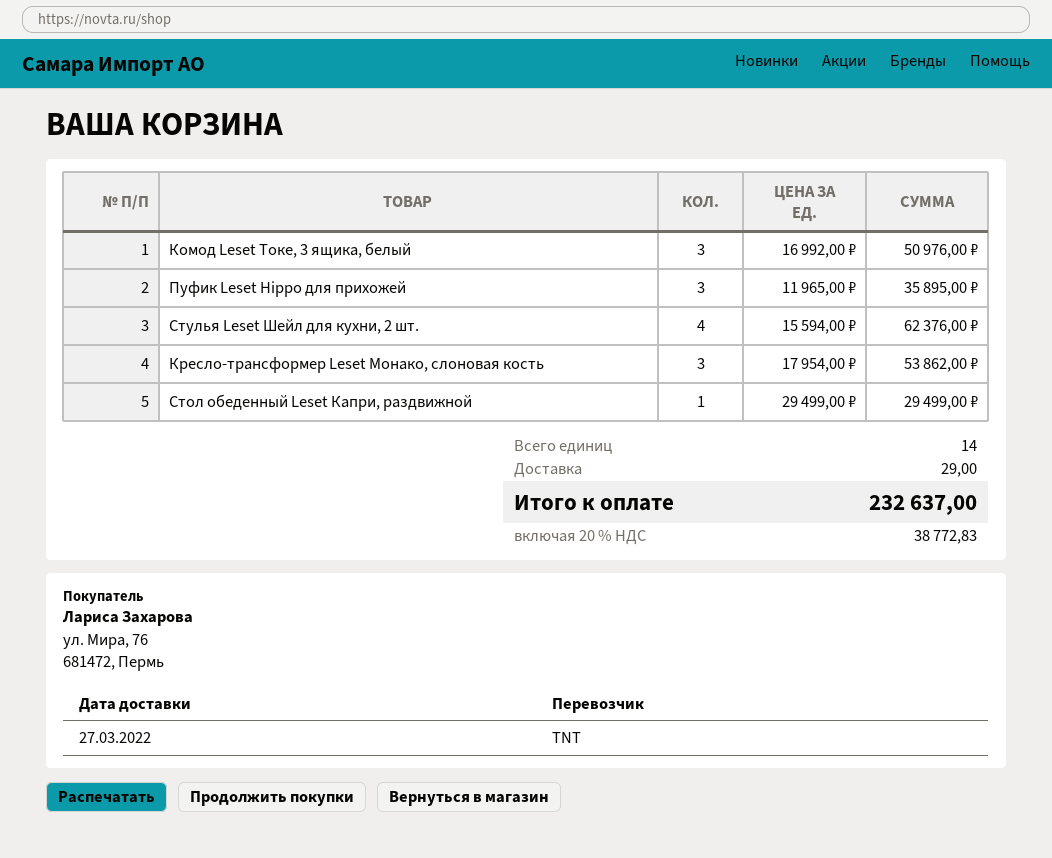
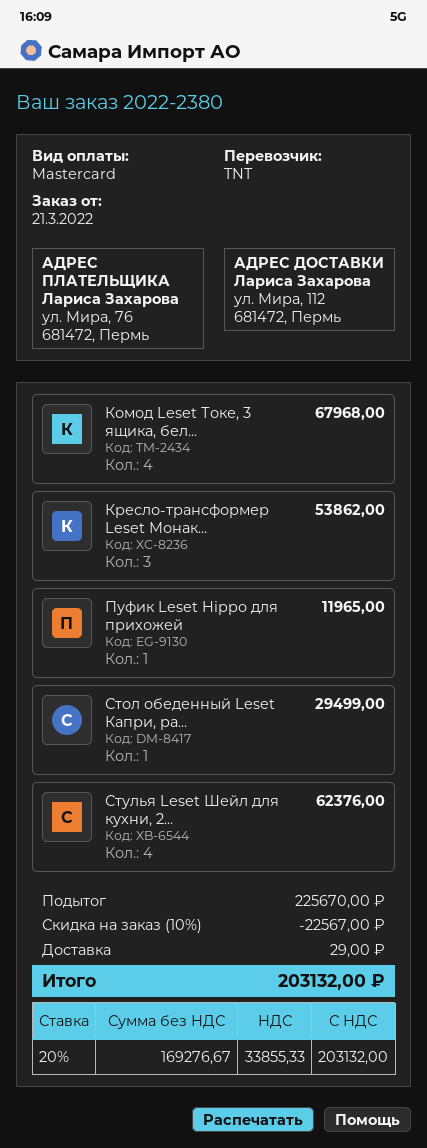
Комод Leset Токе, 3 ящика, белый: 3 for 50976.00 -> 4 for 67968.00
Пуфик Leset Hippo для прихожей: 3 for 35895.00 -> 1 for 11965.00
discount: none -> 10% = 22567.00
tax: 20% = 38772.83 -> 20% = 33855.33
total: 232637.00 -> 203132.00

